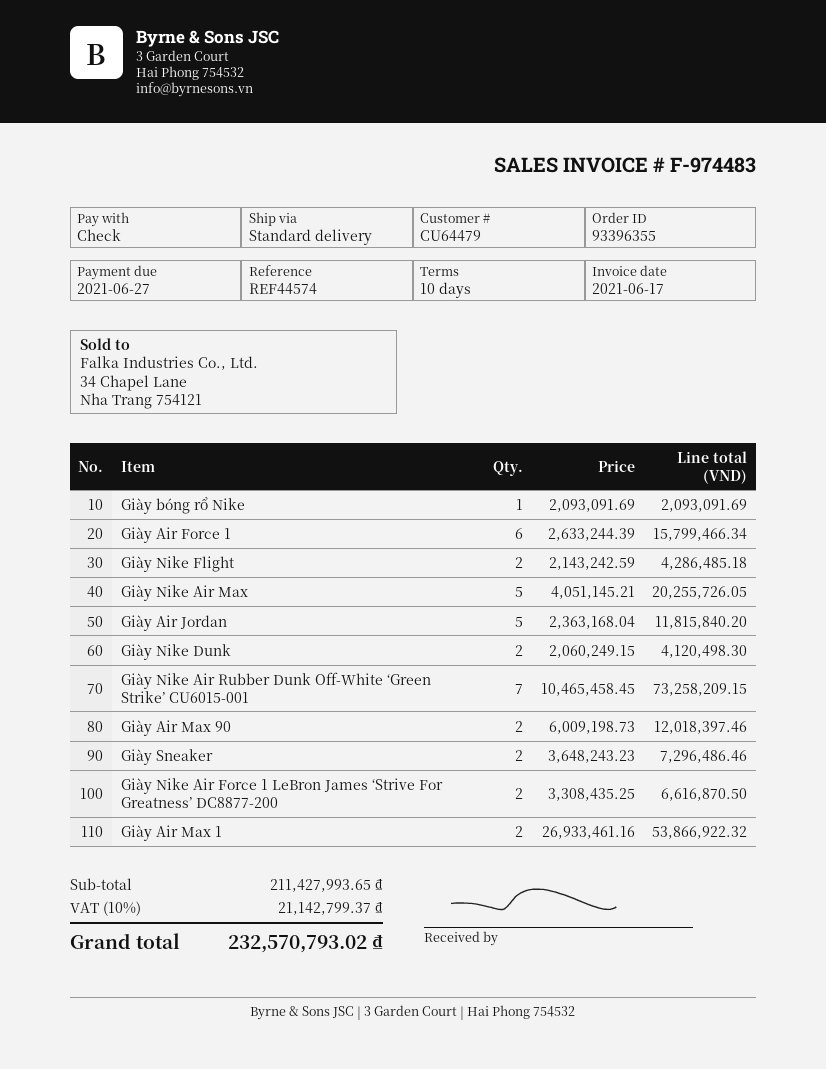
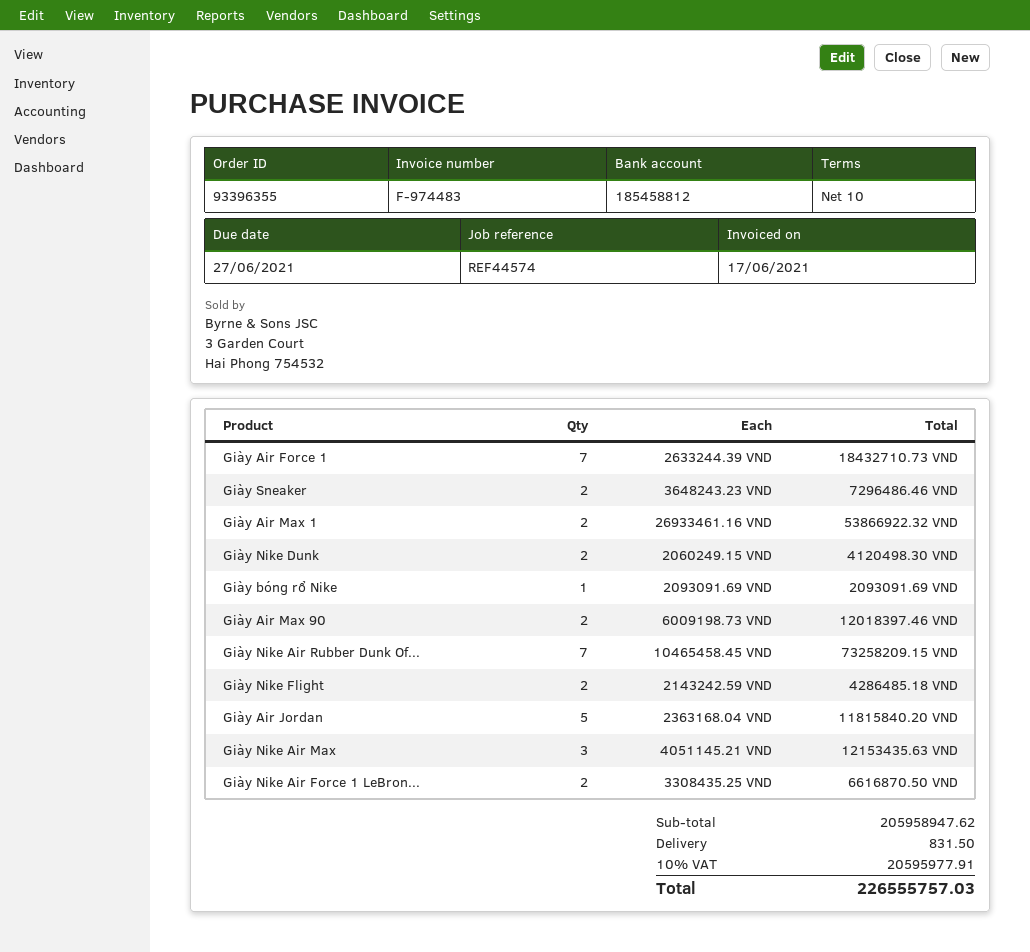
Giày Air Force 1: 6 x 2633244.39 = 15799466.34 -> 7 x 2633244.39 = 18432710.73
Giày Nike Air Max: 5 x 4051145.21 = 20255726.05 -> 3 x 4051145.21 = 12153435.63
subtotal: 211427993.65 -> 205958947.62
shipping: none -> 831.50
tax: 10% = 21142799.37 -> 10% = 20595977.91
total: 232570793.02 -> 226555757.03

